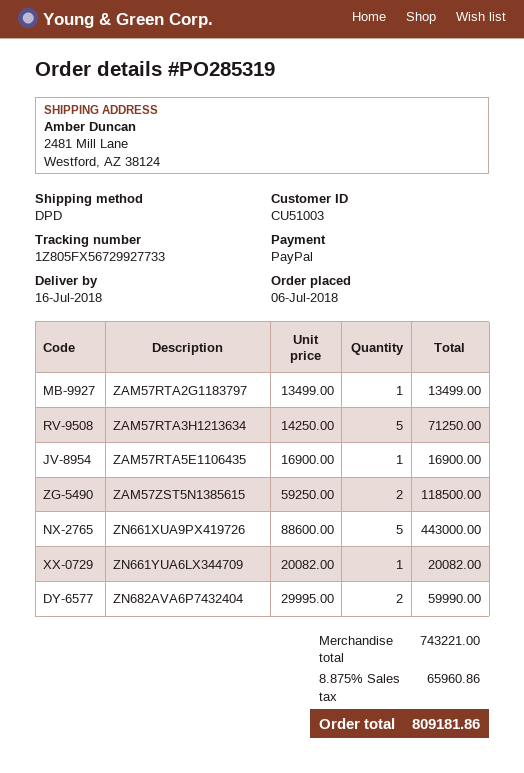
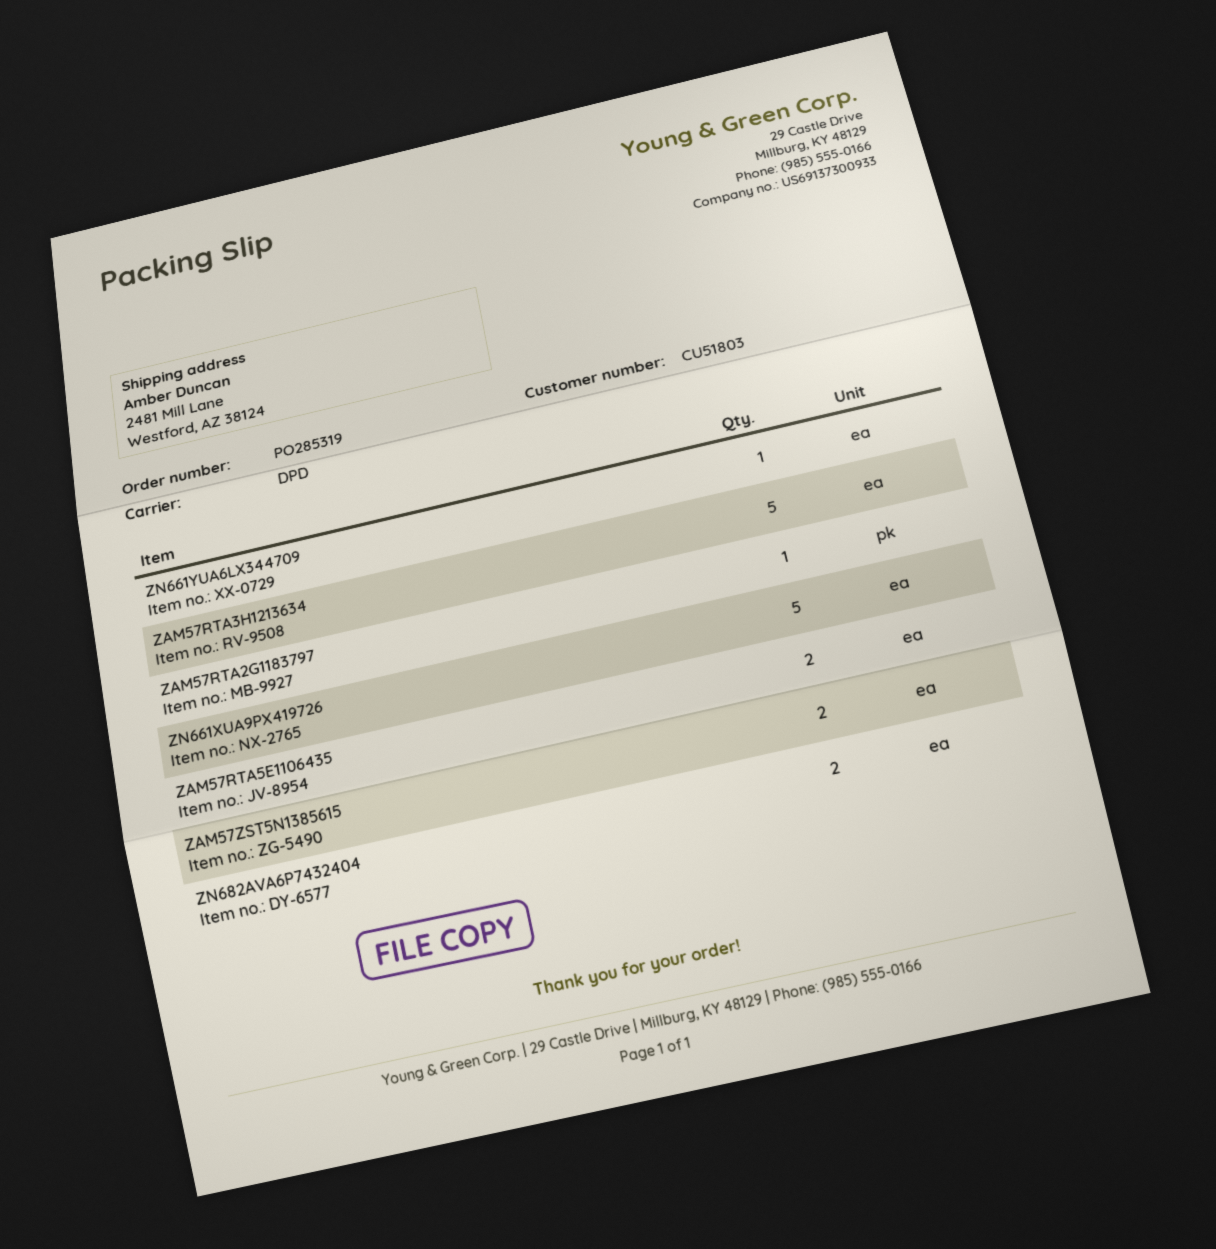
customer number: CU51003 -> CU51803
ZAM57RTA5E1106435: 1 -> 2

